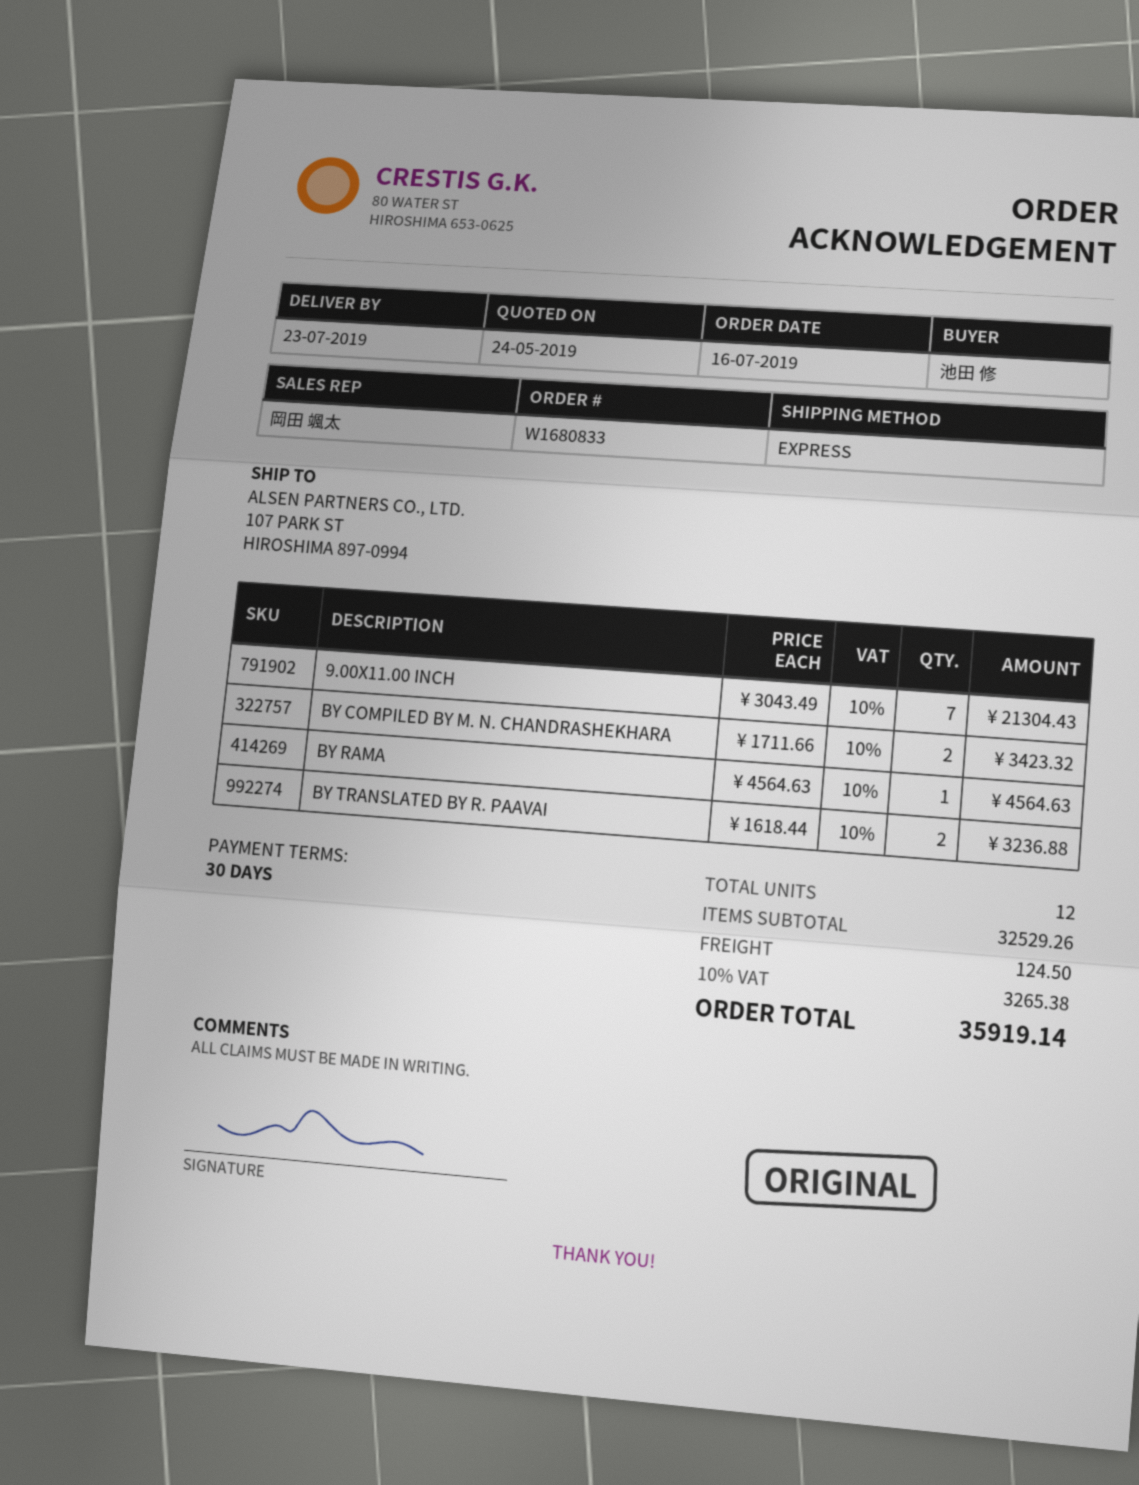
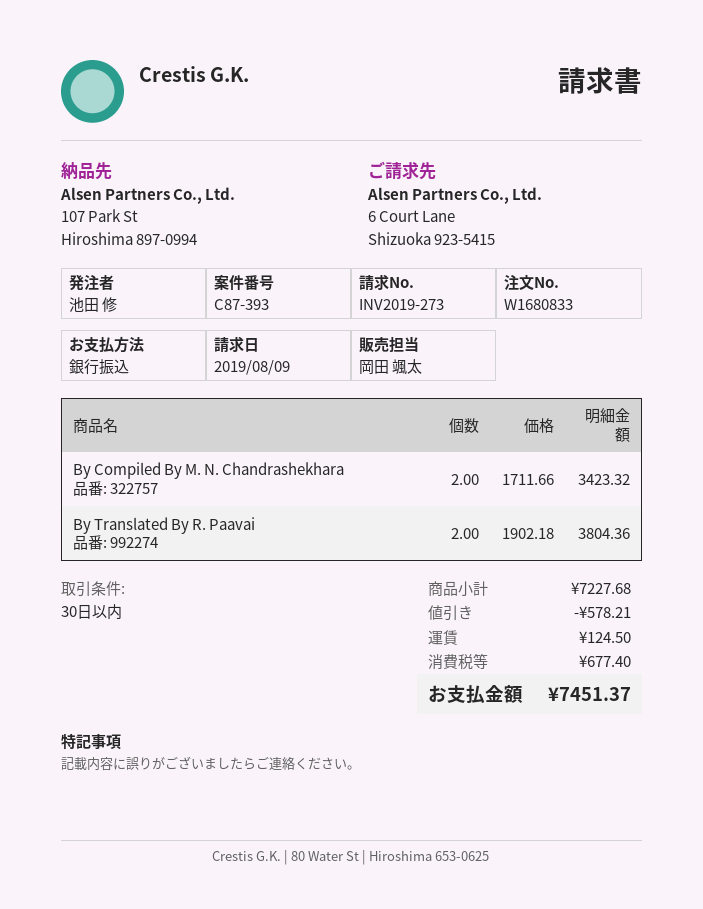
9.00X11.00 INCH: 7 x 3043.49 = 21304.43 -> none
BY RAMA: 1 x 4564.63 = 4564.63 -> none
BY TRANSLATED BY R. PAAVAI: 2 x 1618.44 = 3236.88 -> 2 x 1902.18 = 3804.36
subtotal: 32529.26 -> 7227.68
discount: none -> 578.21
tax: 3265.38 -> 677.40
total: 35919.14 -> 7451.37

